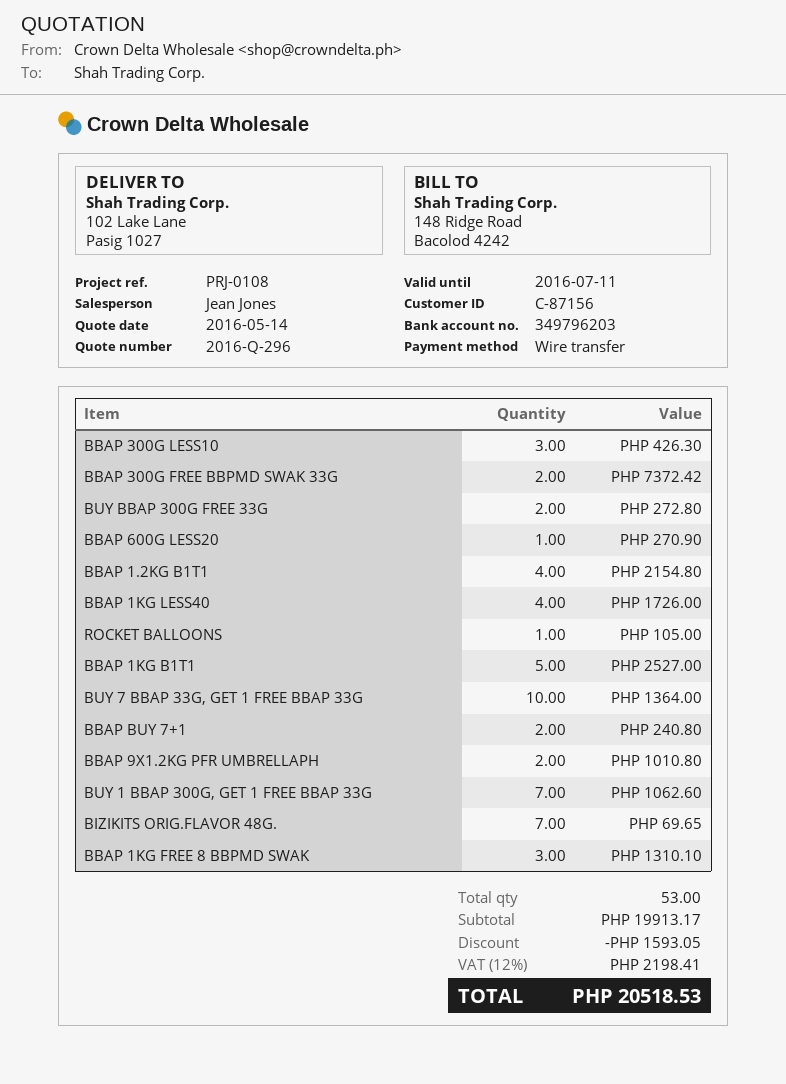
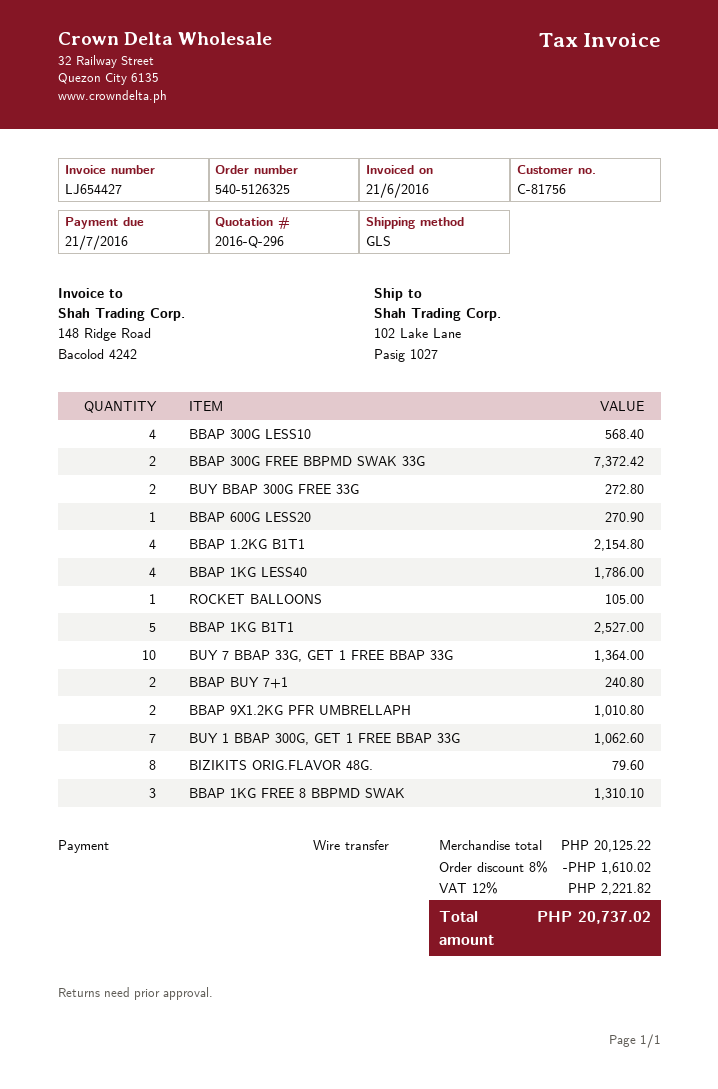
customer number: C-87156 -> C-81756
BBAP 300G LESS10: 3 for 426.30 -> 4 for 568.40
BBAP 1KG LESS40: 4 for 1726.00 -> 4 for 1786.00
BIZIKITS ORIG.FLAVOR 48G.: 7 for 69.65 -> 8 for 79.60
subtotal: 19913.17 -> 20125.22
discount: 1593.05 -> 1610.02
tax: 12% = 2198.41 -> 12% = 2221.82
total: 20518.53 -> 20737.02

